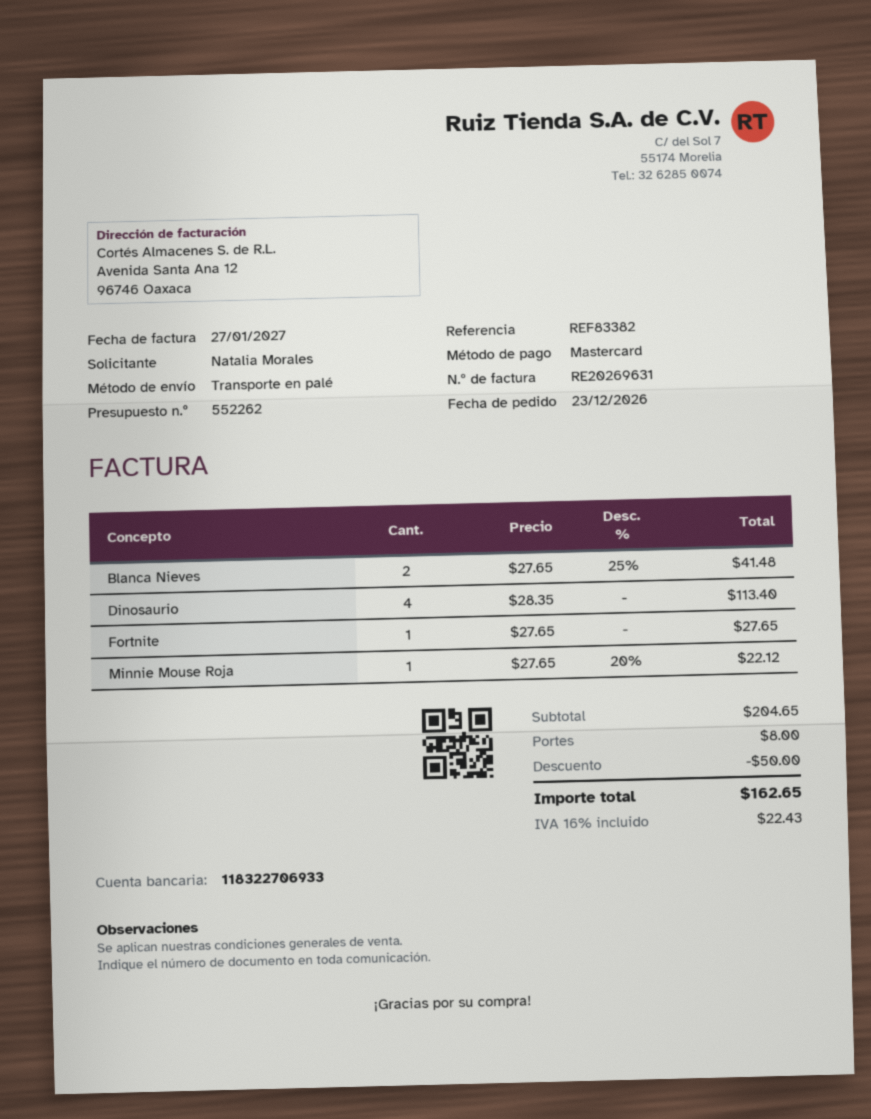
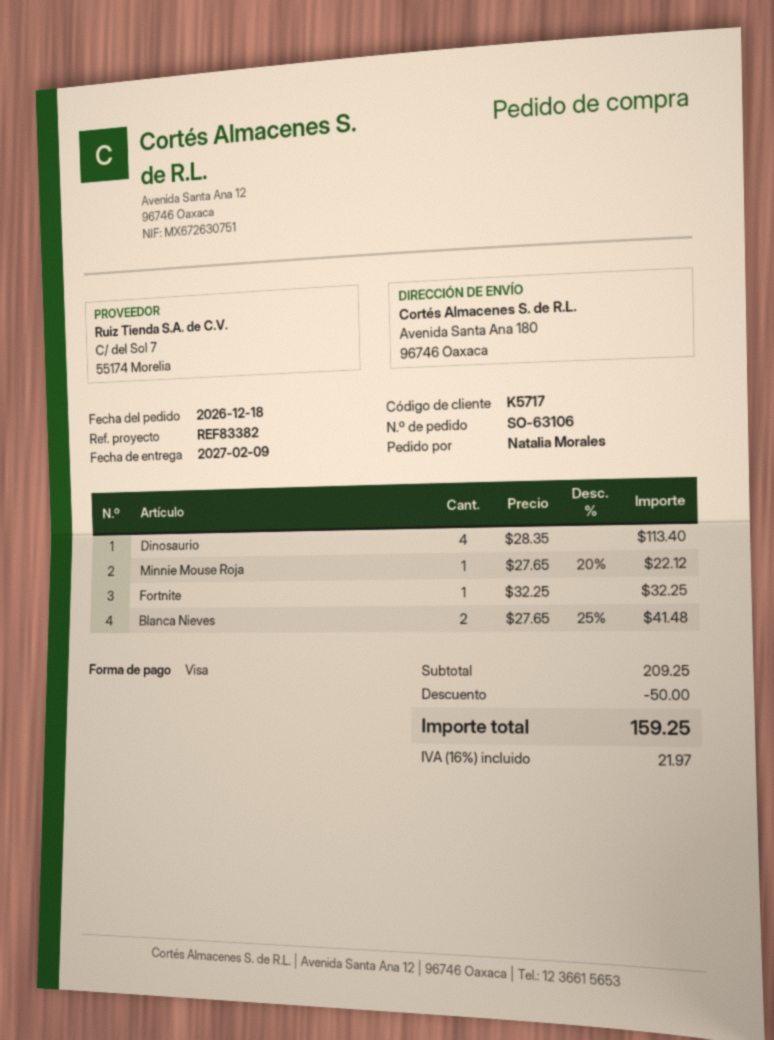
order date: 2026-12-23 -> 2026-12-18
payment method: Mastercard -> Visa
Fortnite: 1 x 27.65 = 27.65 -> 1 x 32.25 = 32.25
subtotal: 204.65 -> 209.25
shipping: 8.00 -> none
tax: 16% = 22.43 -> 16% = 21.97
total: 162.65 -> 159.25

